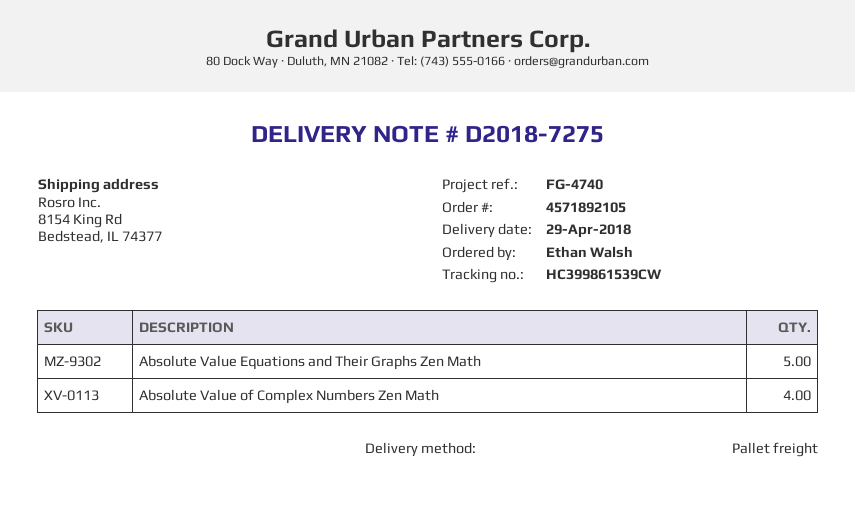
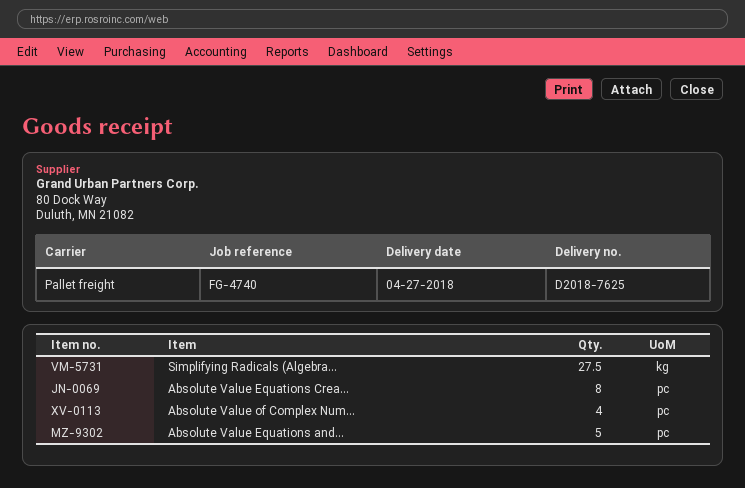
delivery note number: D2018-7275 -> D2018-7625
delivery date: 2018-04-29 -> 2018-04-27
Simplifying Radicals (Algebra...: none -> 27.5
Absolute Value Equations Crea...: none -> 8

